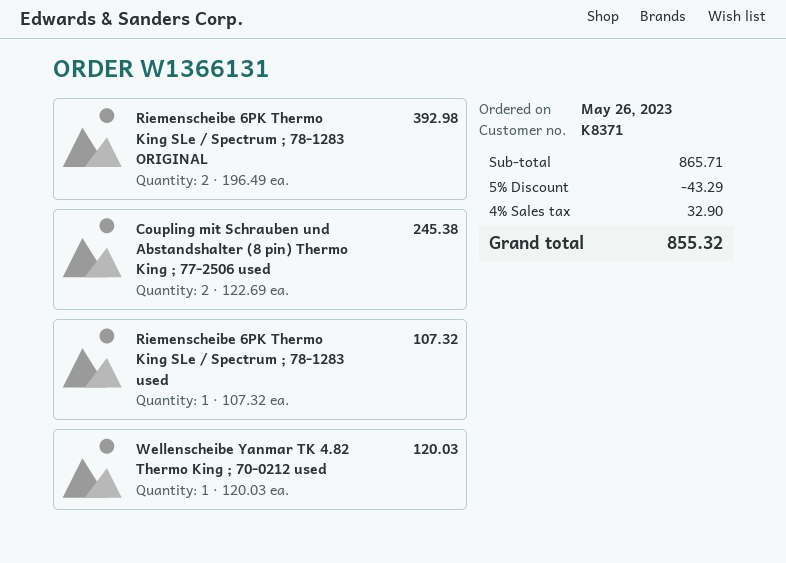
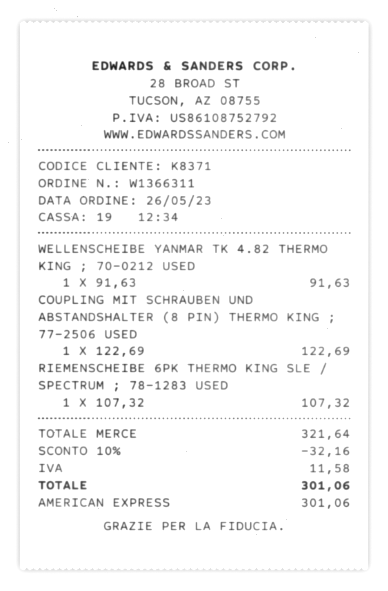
order number: W1366131 -> W1366311
Riemenscheibe 6PK Thermo King SLe / Spectrum ; 78-1283 ORIGINAL: 2 x 196.49 = 392.98 -> none
Coupling mit Schrauben und Abstandshalter (8 pin) Thermo King ; 77-2506 used: 2 x 122.69 = 245.38 -> 1 x 122.69 = 122.69
Wellenscheibe Yanmar TK 4.82 Thermo King ; 70-0212 used: 1 x 120.03 = 120.03 -> 1 x 91.63 = 91.63
subtotal: 865.71 -> 321.64
discount: 5% = 43.29 -> 10% = 32.16
tax: 32.90 -> 11.58
total: 855.32 -> 301.06

